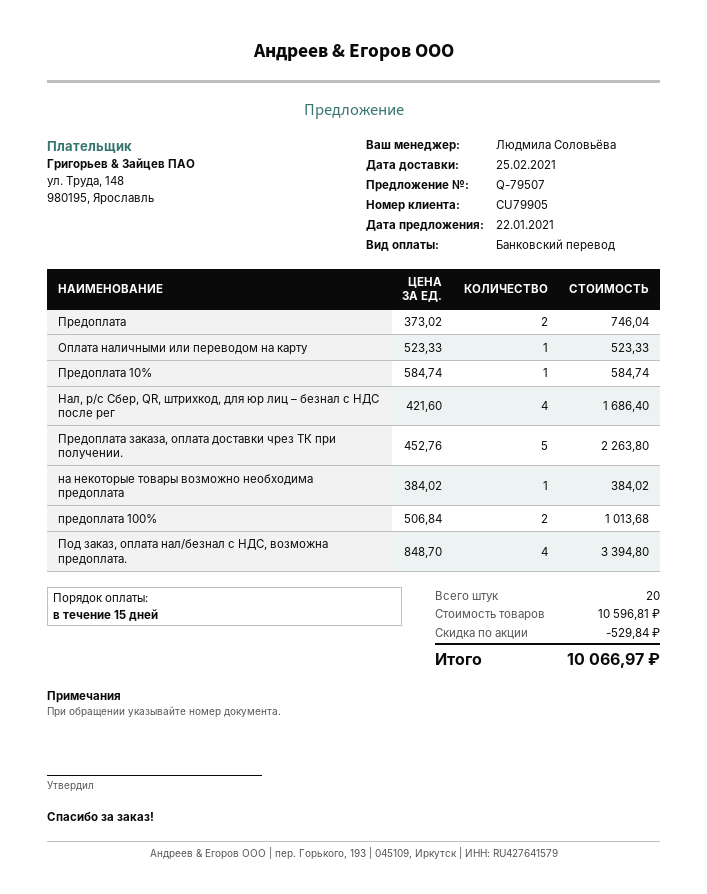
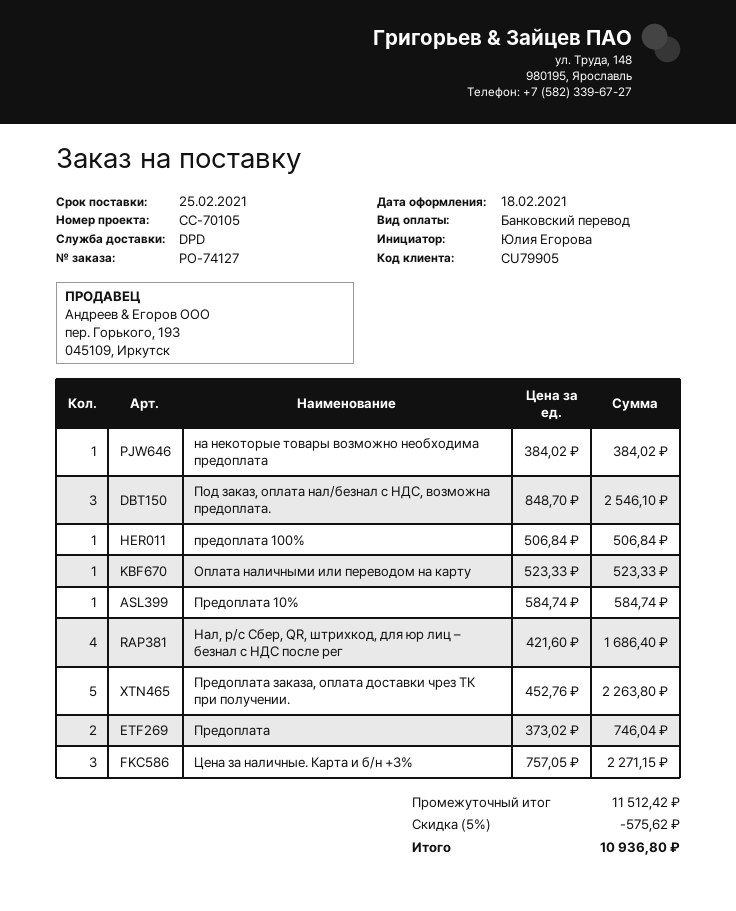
предоплата 100%: 2 x 506.84 = 1013.68 -> 1 x 506.84 = 506.84
Под заказ, оплата нал/безнал с НДС, возможна предоплата.: 4 x 848.70 = 3394.80 -> 3 x 848.70 = 2546.10
Цена за наличные. Карта и б/н +3%: none -> 3 x 757.05 = 2271.15
subtotal: 10596.81 -> 11512.42
discount: 529.84 -> 575.62
total: 10066.97 -> 10936.80

